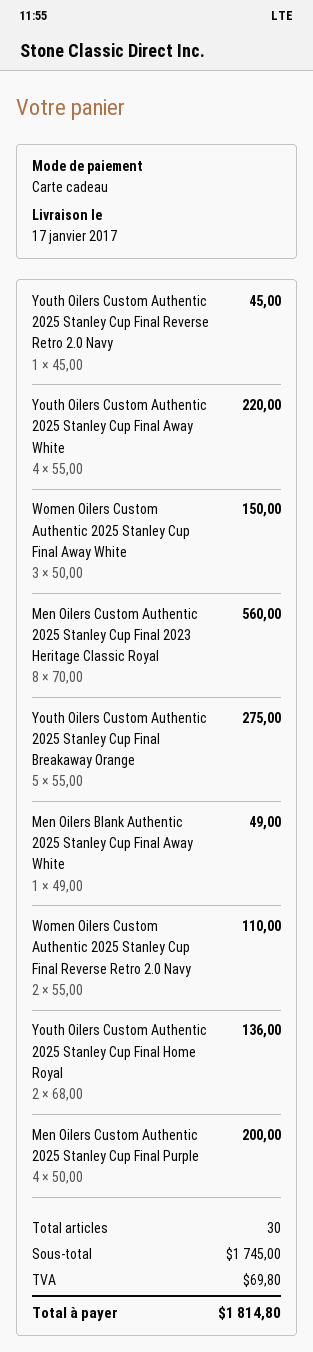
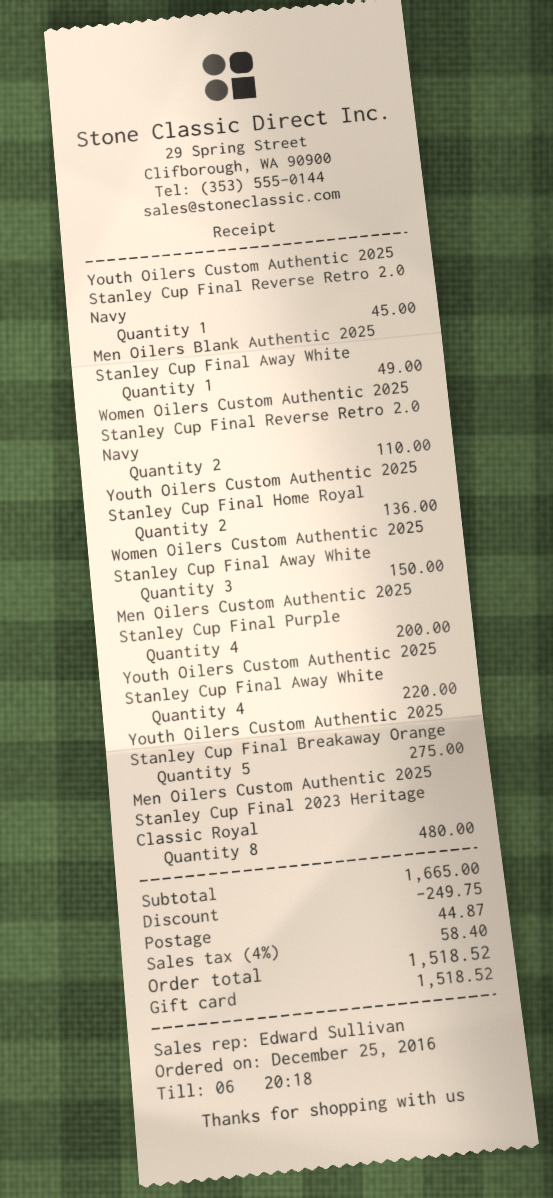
Men Oilers Custom Authentic 2025 Stanley Cup Final 2023 Heritage Classic Royal: 8 for 560.00 -> 8 for 480.00
subtotal: 1745.00 -> 1665.00
discount: none -> 249.75
shipping: none -> 44.87
tax: 69.80 -> 58.40
total: 1814.80 -> 1518.52

